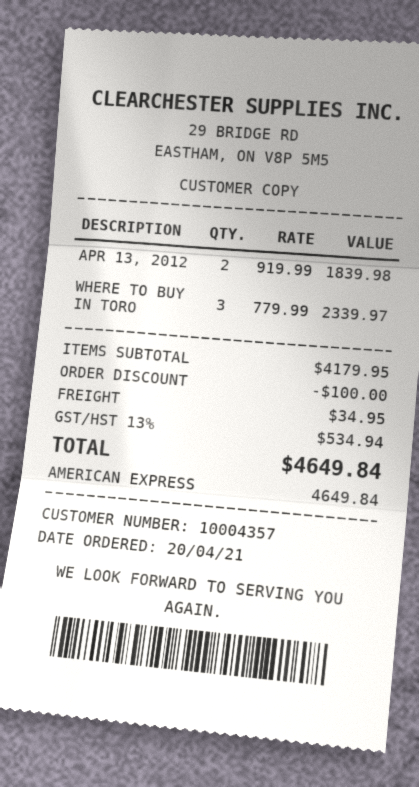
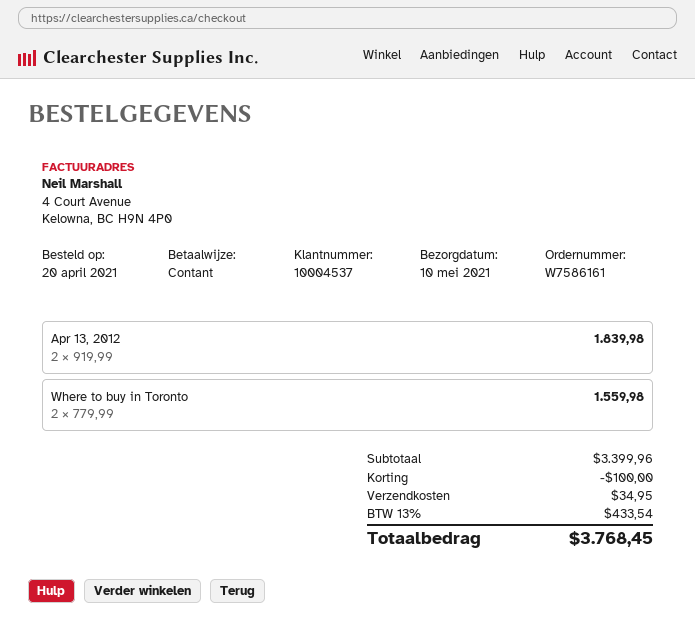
customer number: 10004357 -> 10004537
payment method: American Express -> cash
WHERE TO BUY IN TORO: 3 x 779.99 = 2339.97 -> 2 x 779.99 = 1559.98
subtotal: 4179.95 -> 3399.96
tax: 13% = 534.94 -> 13% = 433.54
total: 4649.84 -> 3768.45

